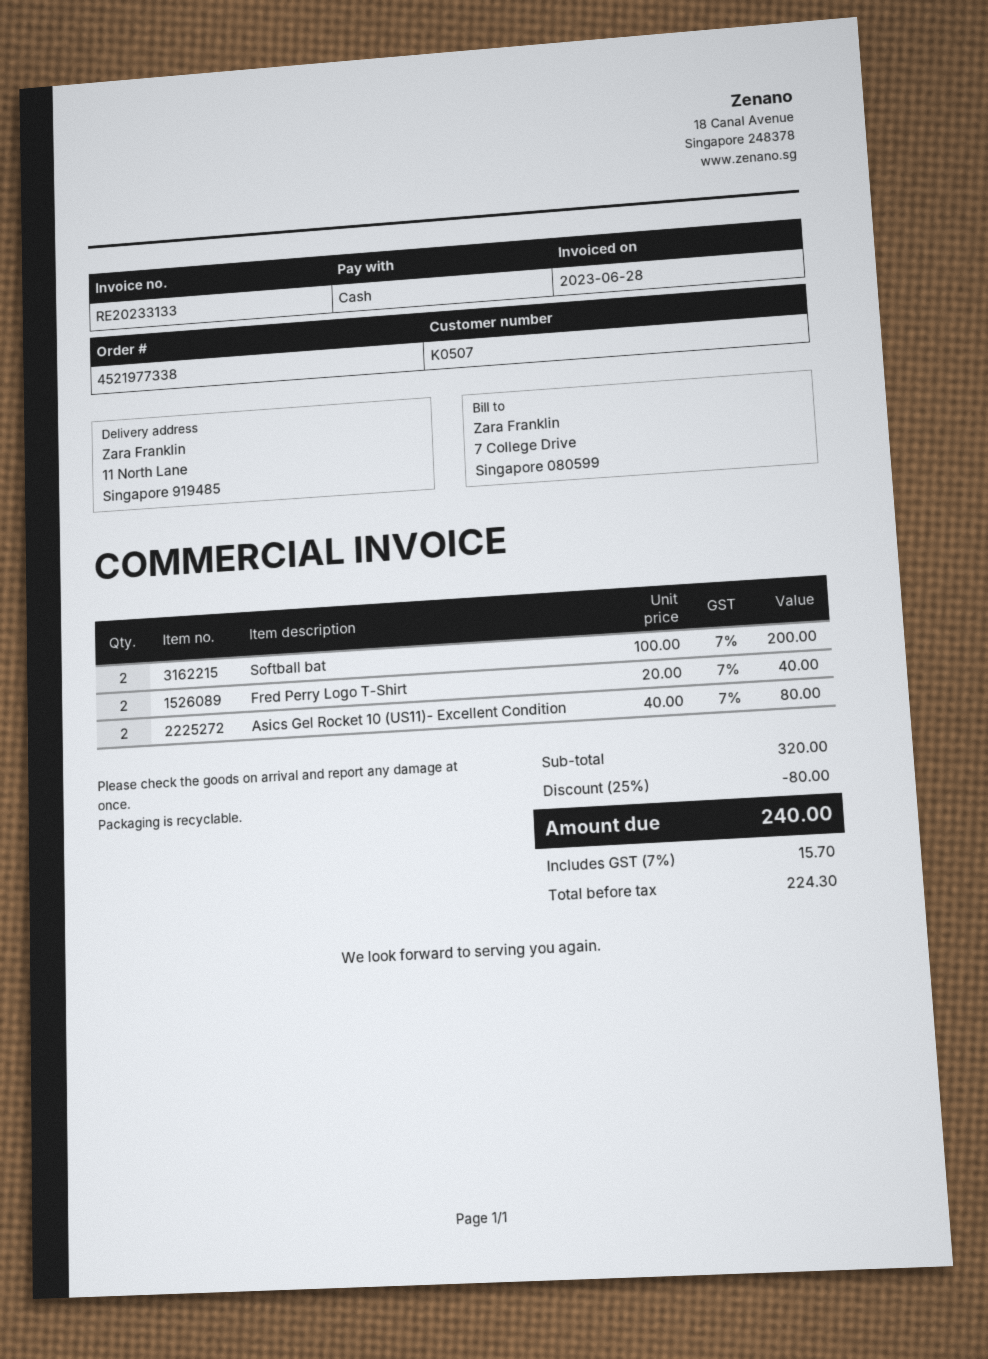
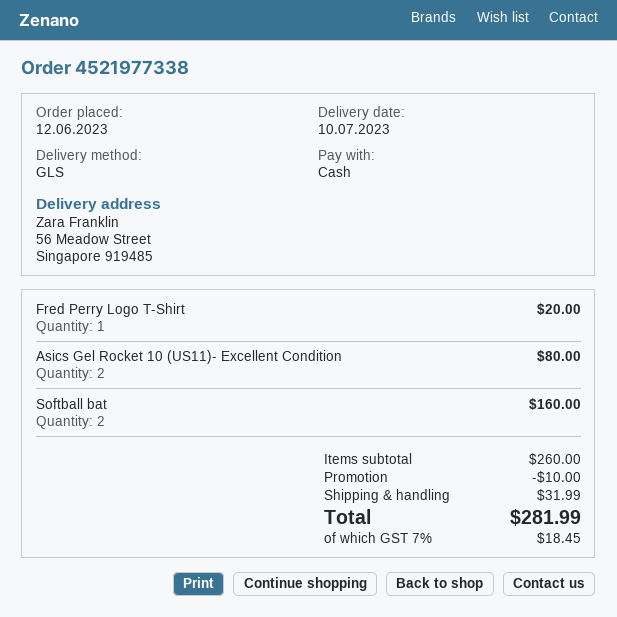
ship to: 11 North Lane, Singapore 919485 -> 56 Meadow Street, Singapore 919485
Softball bat: 2 for 200.00 -> 2 for 160.00
Fred Perry Logo T-Shirt: 2 for 40.00 -> 1 for 20.00
subtotal: 320.00 -> 260.00
discount: 80.00 -> 10.00
shipping: none -> 31.99
tax: 7% = 15.70 -> 7% = 18.45
total: 240.00 -> 281.99

